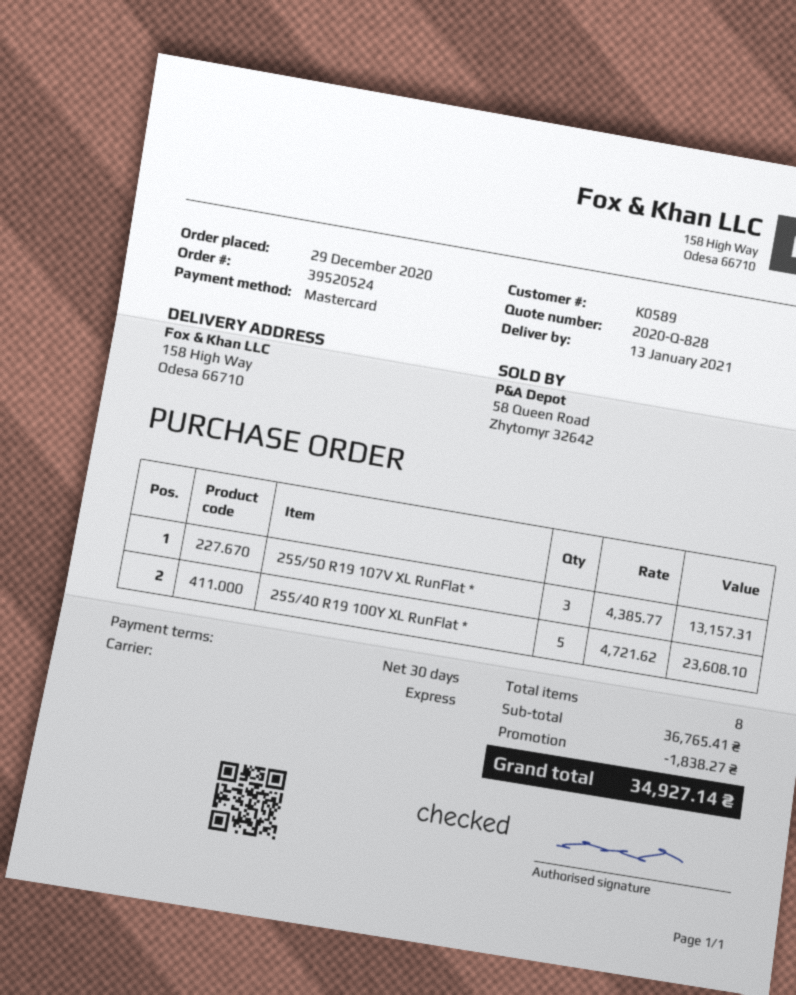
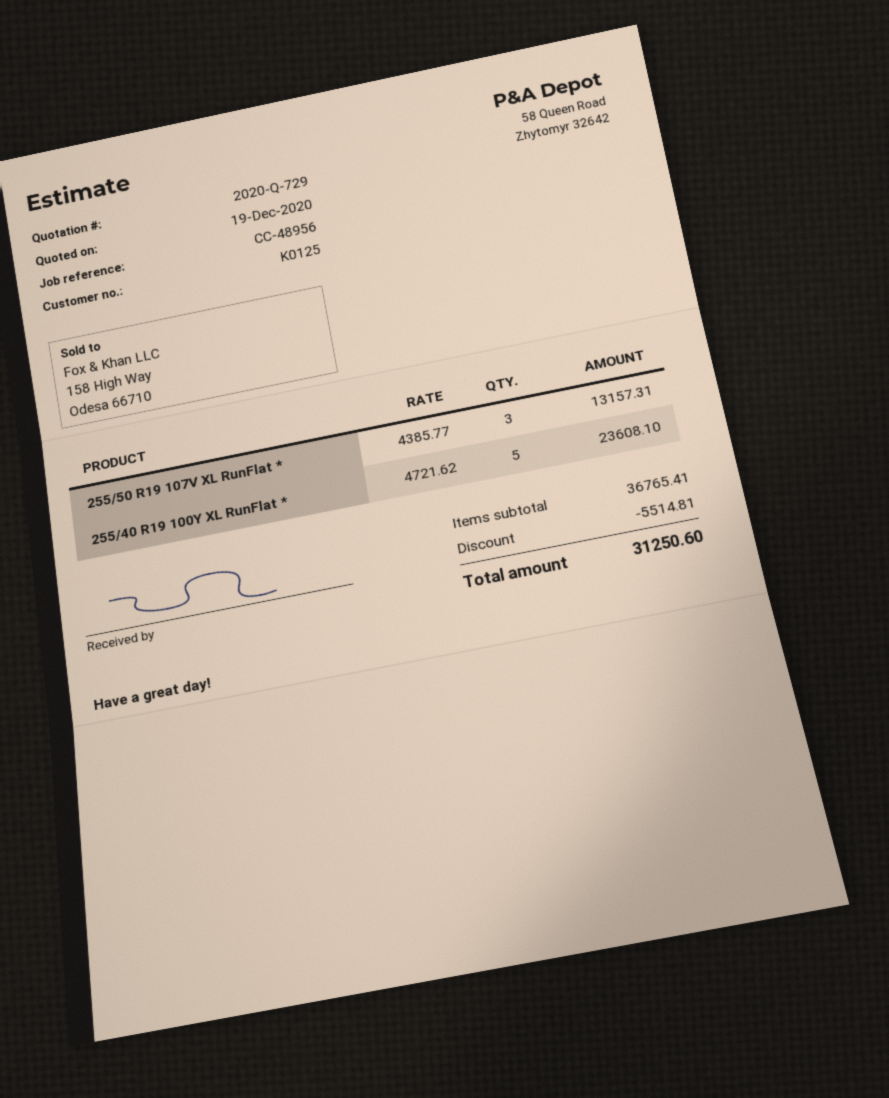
quote number: 2020-Q-828 -> 2020-Q-729
customer number: K0589 -> K0125
discount: 1838.27 -> 5514.81
total: 34927.14 -> 31250.60

